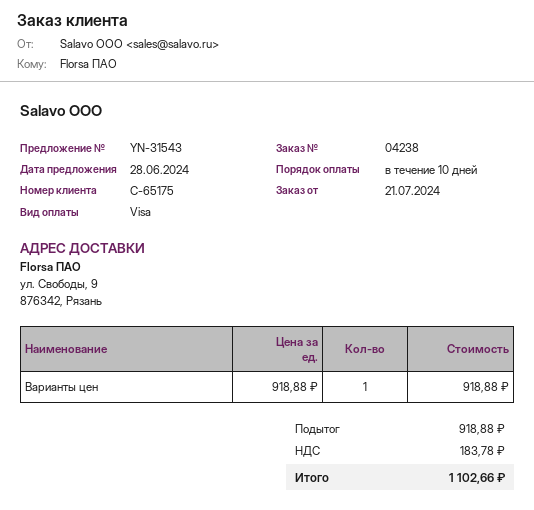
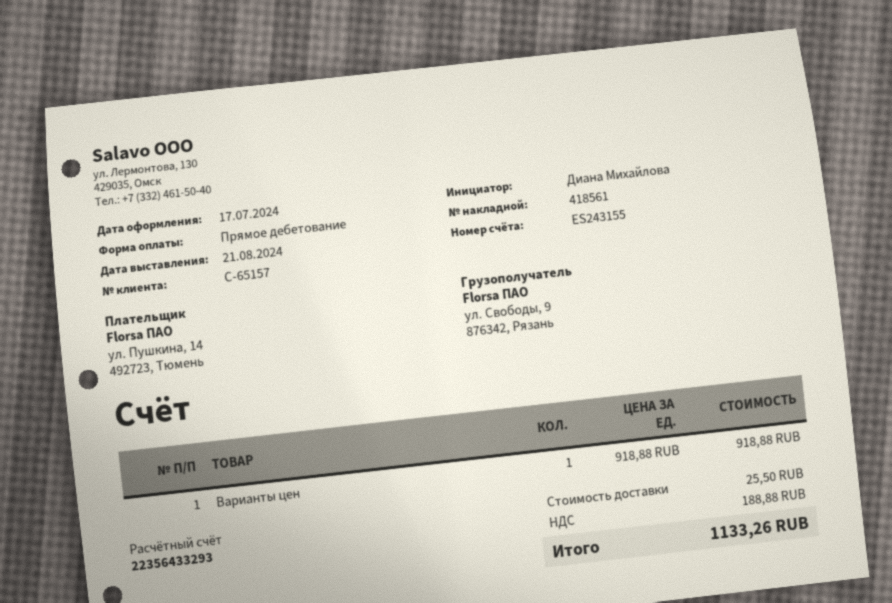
order date: 2024-07-21 -> 2024-07-17
customer number: C-65175 -> C-65157
payment method: Visa -> direct debit
shipping: none -> 25.50
tax: 183.78 -> 188.88
total: 1102.66 -> 1133.26

